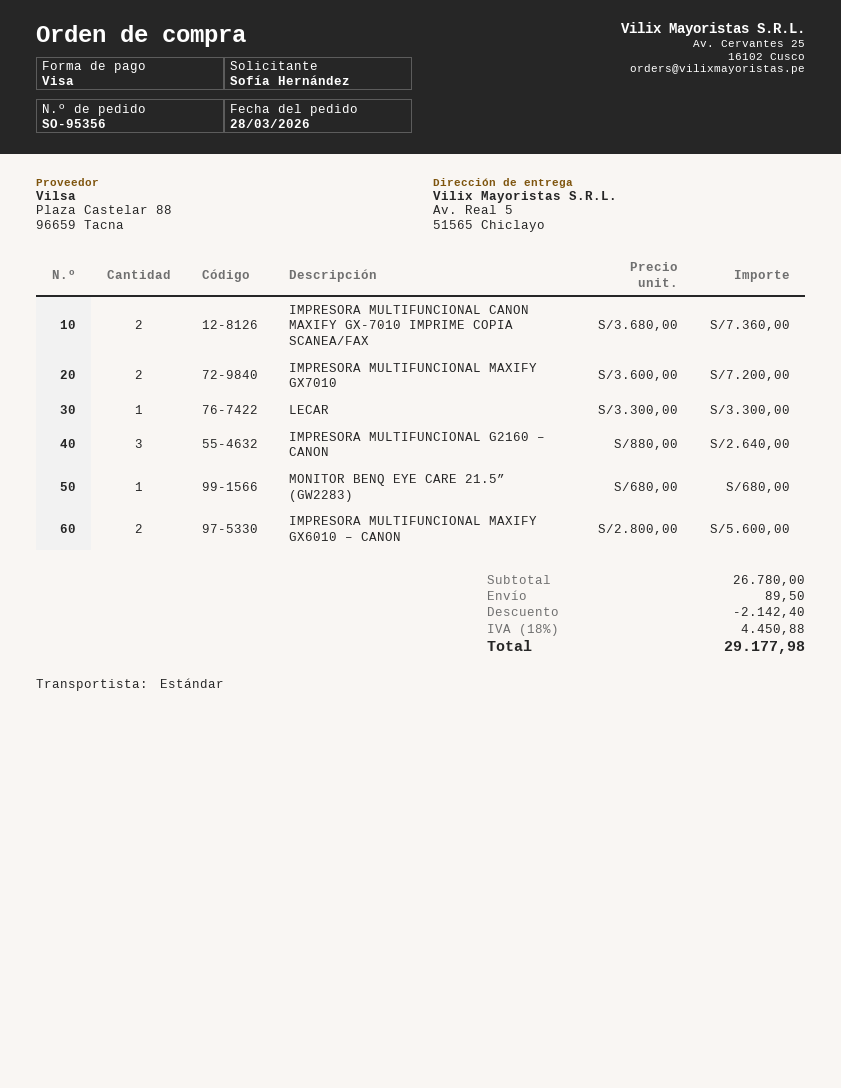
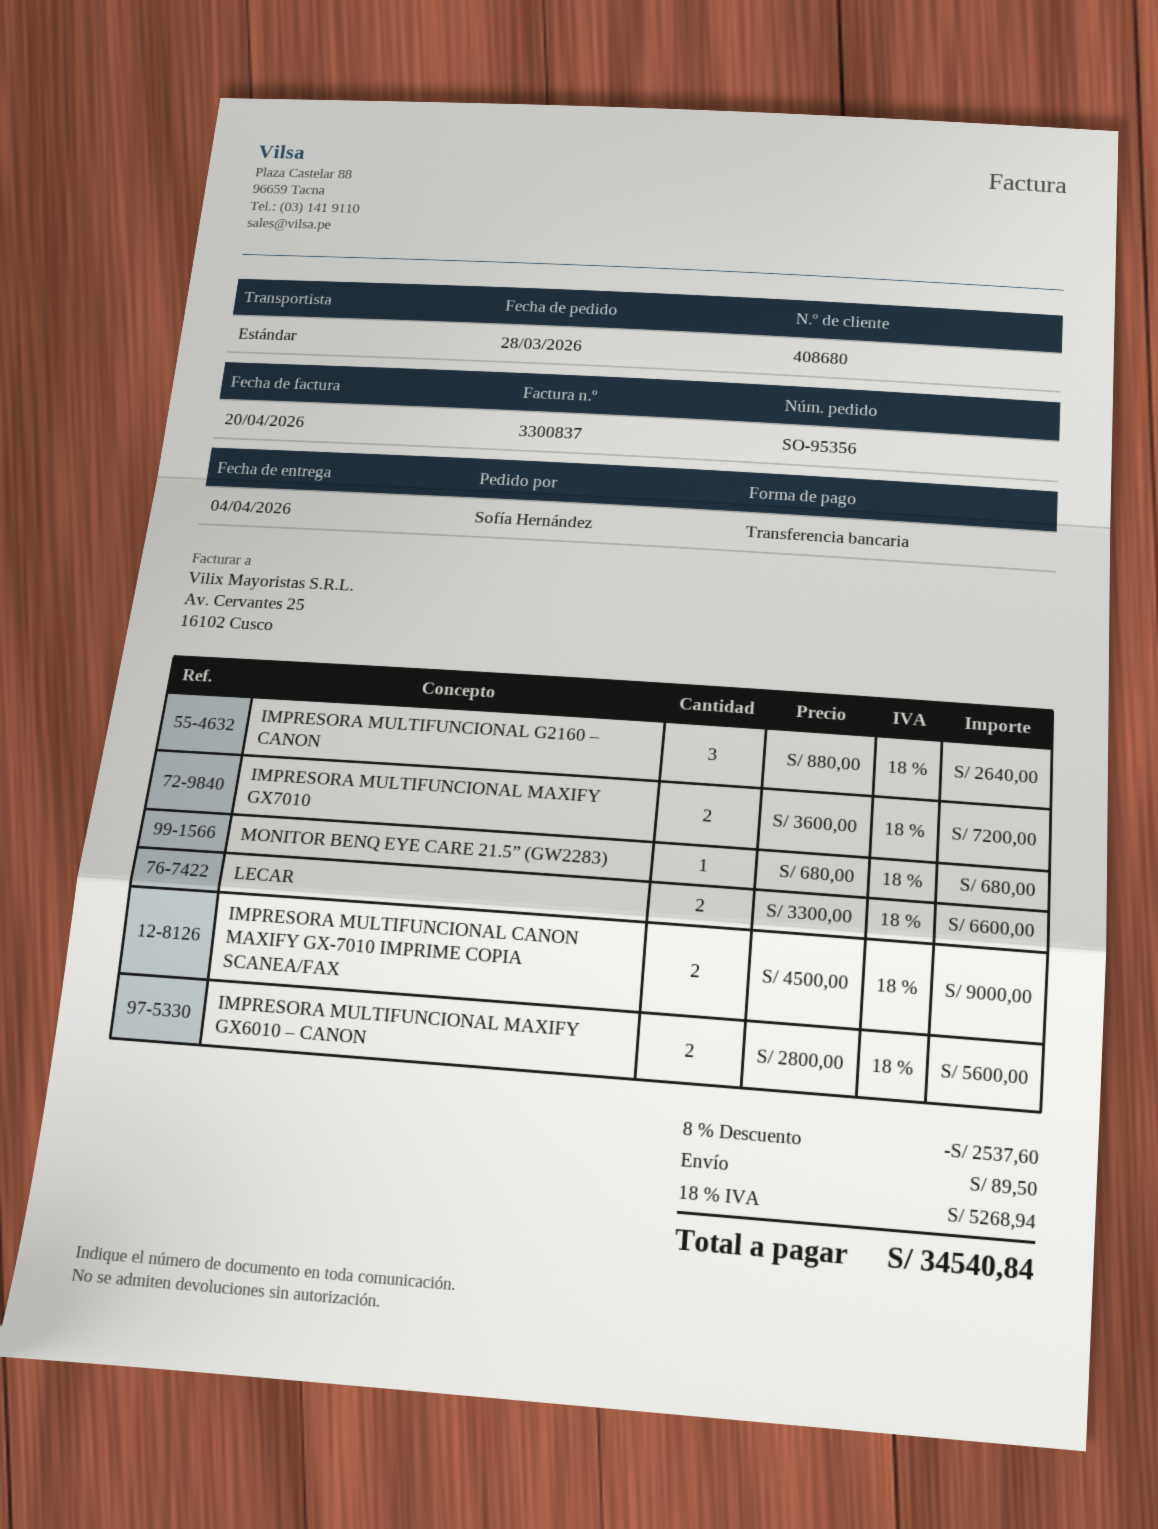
payment method: Visa -> bank transfer
IMPRESORA MULTIFUNCIONAL CANON MAXIFY GX-7010 IMPRIME COPIA SCANEA/FAX: 2 x 3680.00 = 7360.00 -> 2 x 4500.00 = 9000.00
LECAR: 1 x 3300.00 = 3300.00 -> 2 x 3300.00 = 6600.00
discount: 2142.40 -> 2537.60
tax: 18% = 4450.88 -> 18% = 5268.94
total: 29177.98 -> 34540.84

